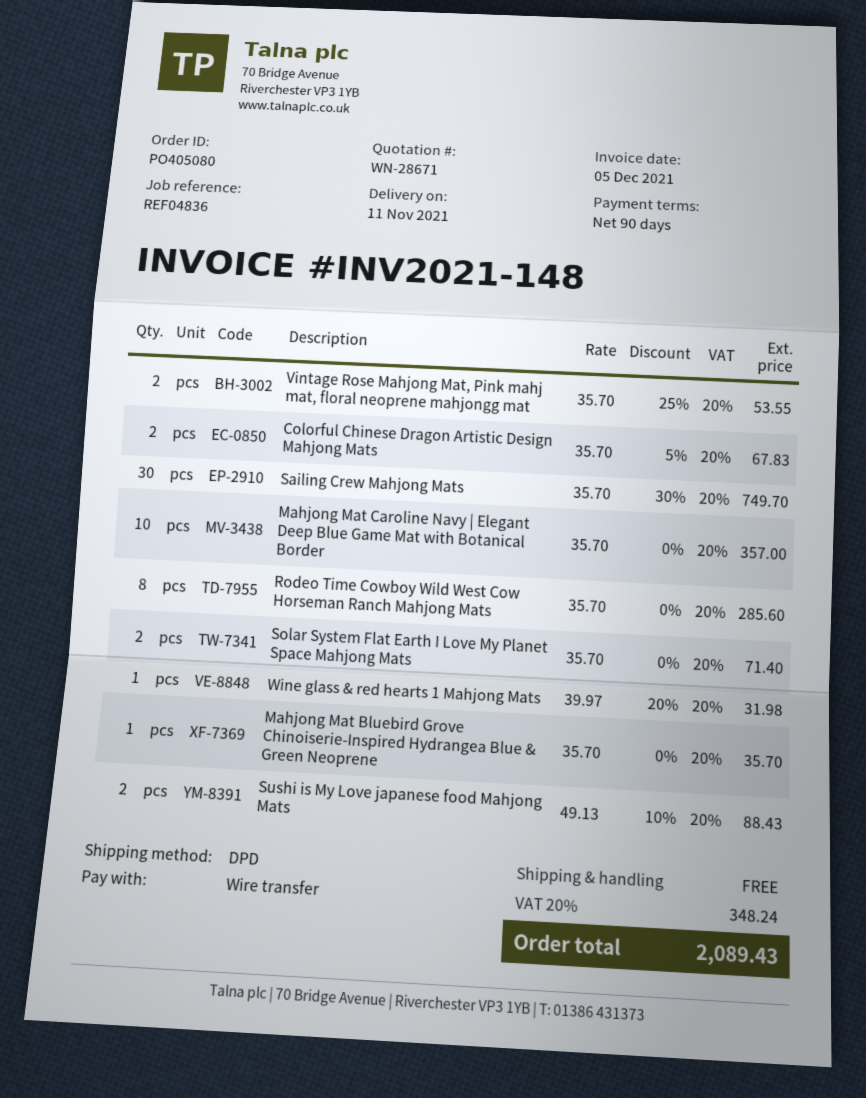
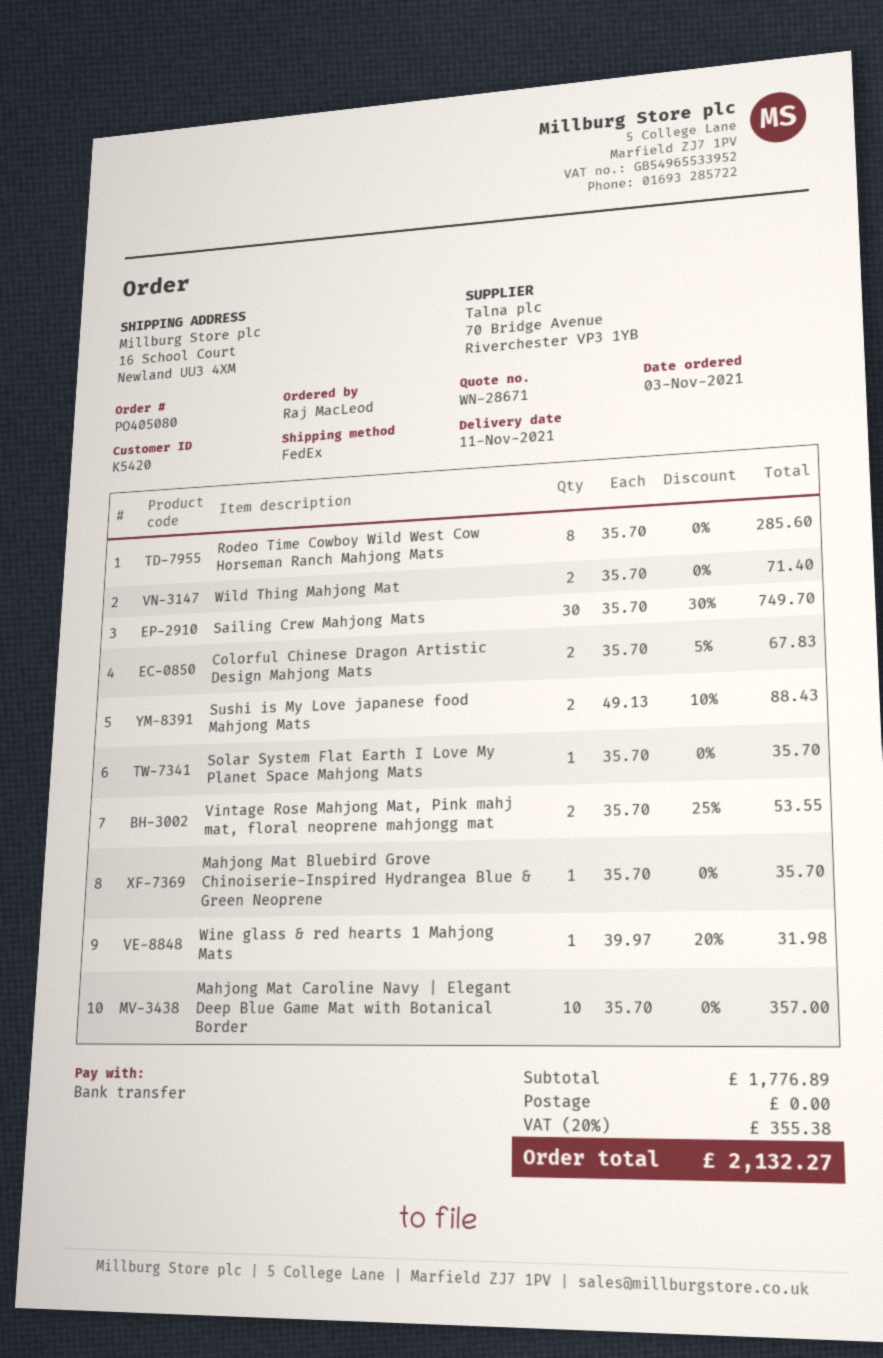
shipping method: DPD -> FedEx
Solar System Flat Earth I Love My Planet Space Mahjong Mats: 2 x 35.70 = 71.40 -> 1 x 35.70 = 35.70
Wild Thing Mahjong Mat: none -> 2 x 35.70 = 71.40
tax: 20% = 348.24 -> 20% = 355.38
total: 2089.43 -> 2132.27

